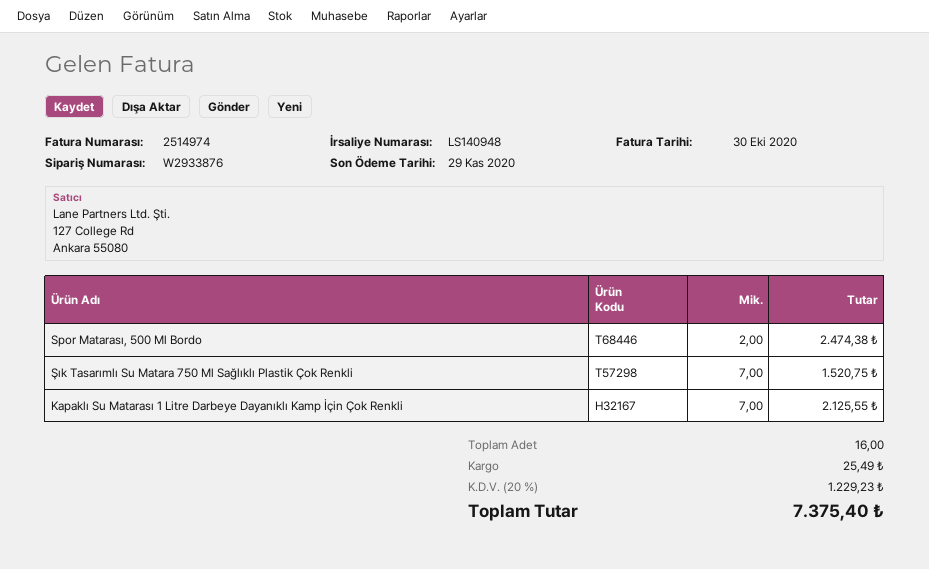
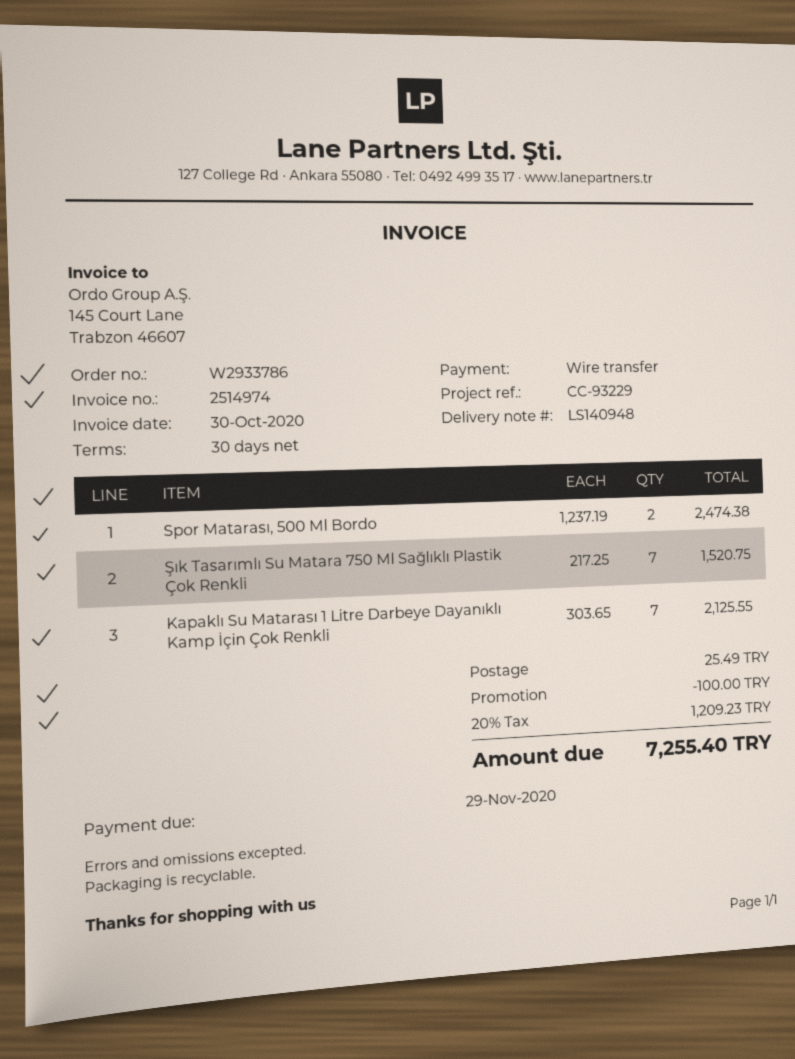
order number: W2933876 -> W2933786
discount: none -> 100.00
tax: 20% = 1229.23 -> 20% = 1209.23
total: 7375.40 -> 7255.40

